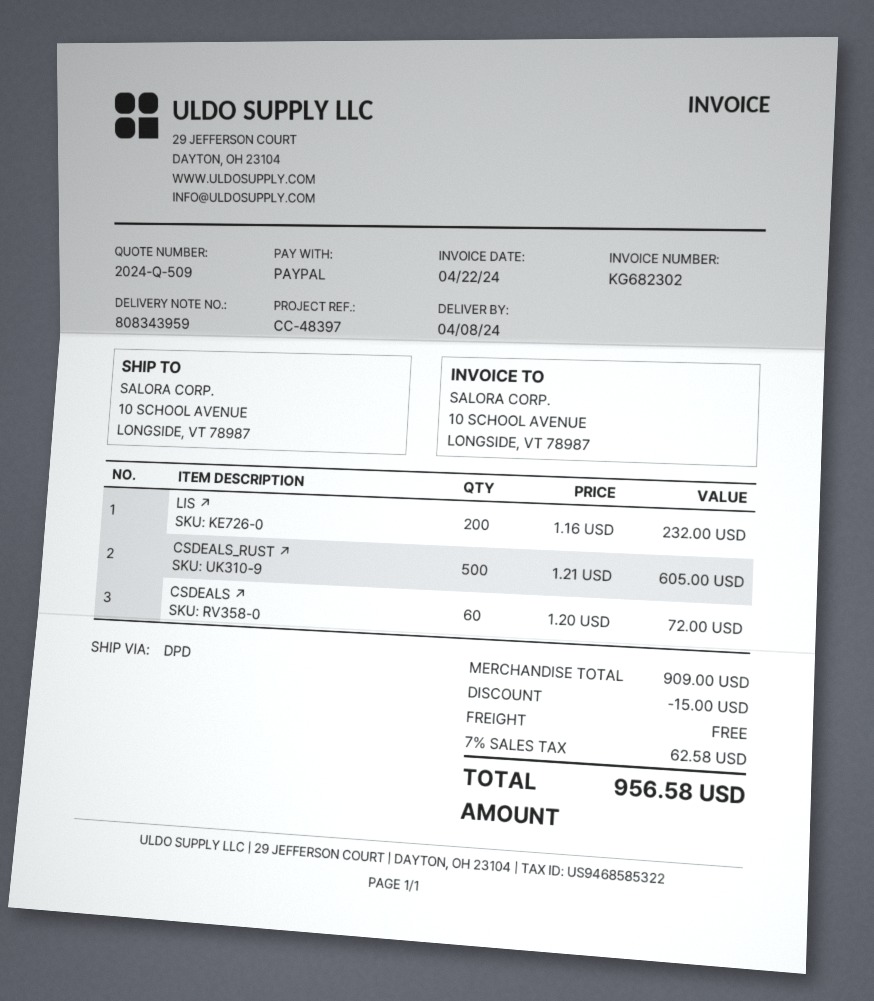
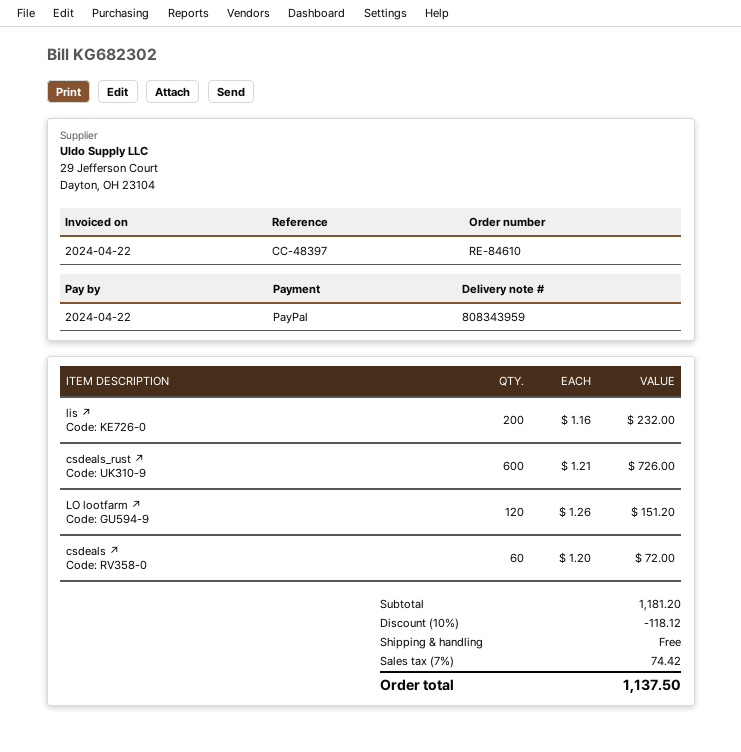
CSDEALS_RUST ↗: 500 x 1.21 = 605.00 -> 600 x 1.21 = 726.00
LO lootfarm ↗: none -> 120 x 1.26 = 151.20
subtotal: 909.00 -> 1181.20
discount: 15.00 -> 118.12
tax: 7% = 62.58 -> 7% = 74.42
total: 956.58 -> 1137.50

